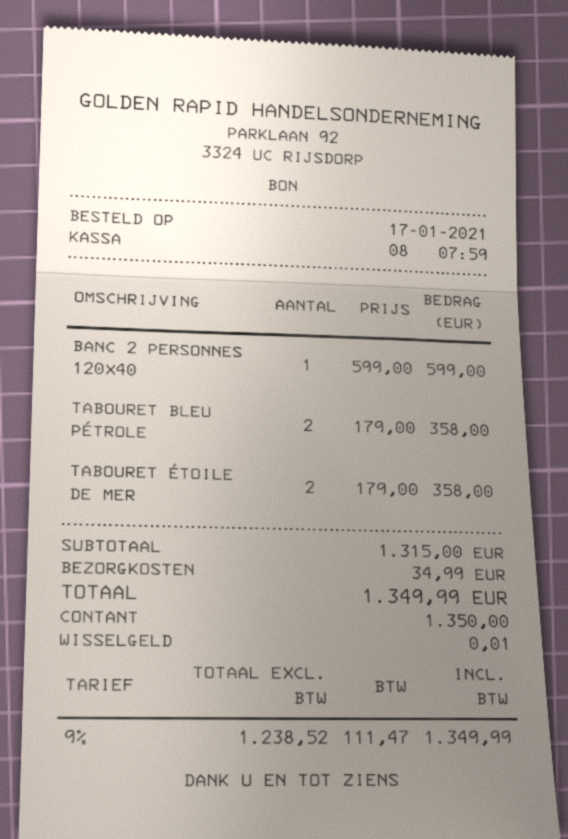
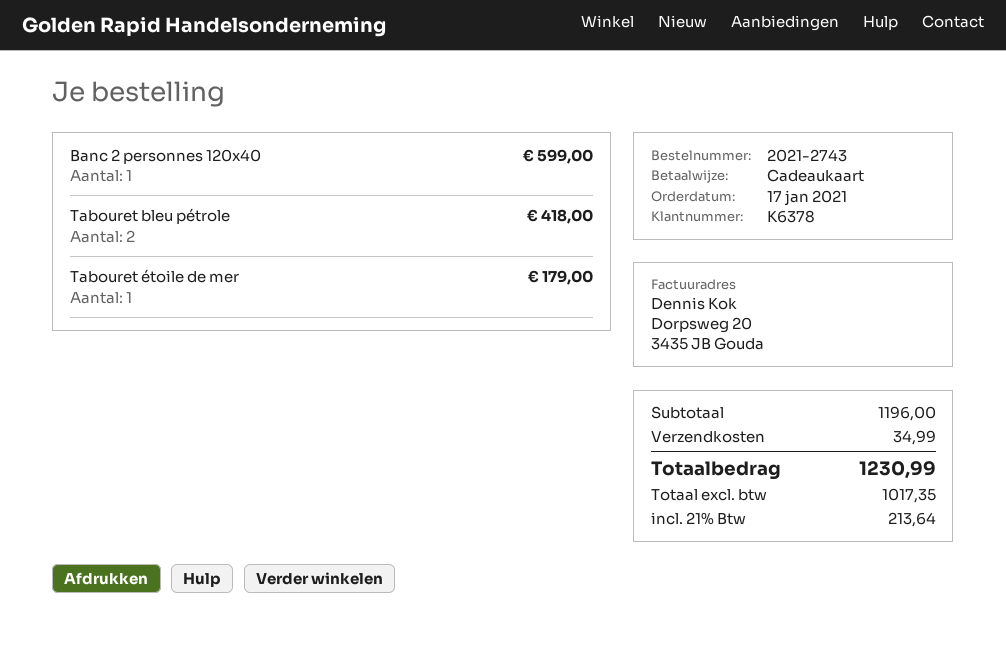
payment method: cash -> gift card
TABOURET BLEU PÉTROLE: 2 for 358.00 -> 2 for 418.00
TABOURET ÉTOILE DE MER: 2 for 358.00 -> 1 for 179.00
subtotal: 1315.00 -> 1196.00
net: 1238.52 -> 1017.35
tax: 9% = 111.47 -> 21% = 213.64
total: 1349.99 -> 1230.99

